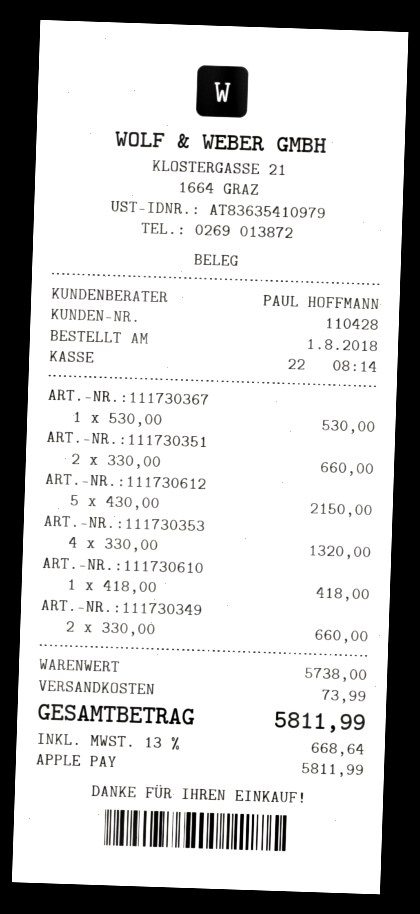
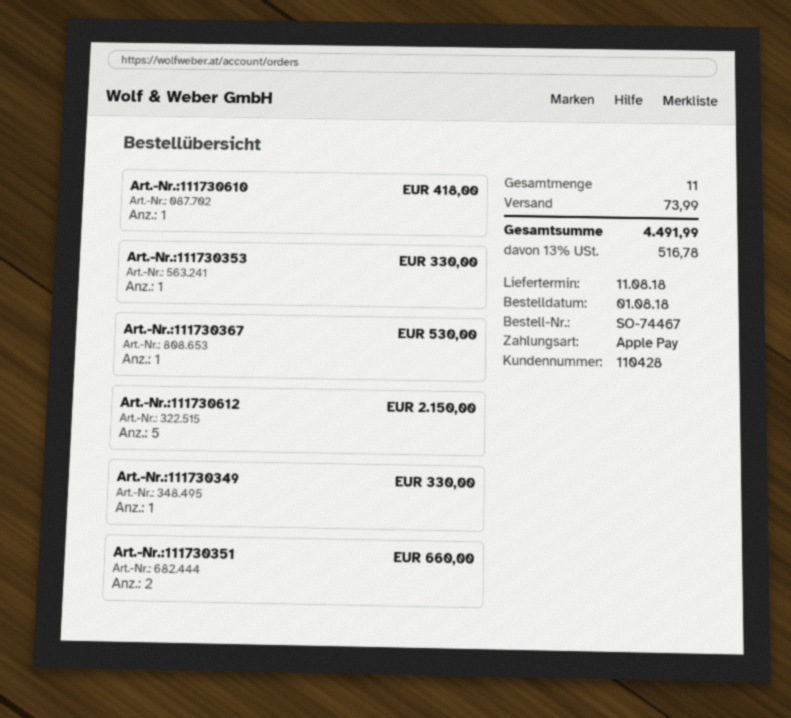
ART.-NR.:111730353: 4 for 1320.00 -> 1 for 330.00
ART.-NR.:111730349: 2 for 660.00 -> 1 for 330.00
tax: 13% = 668.64 -> 13% = 516.78
total: 5811.99 -> 4491.99

